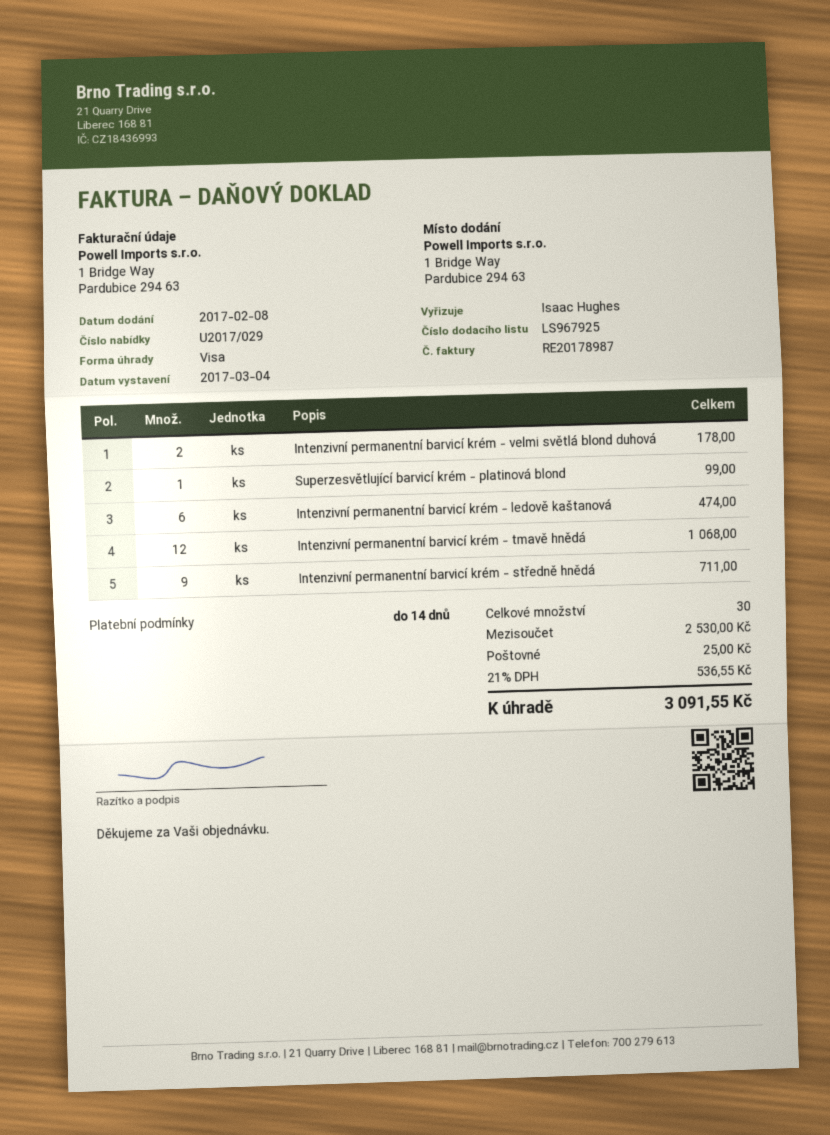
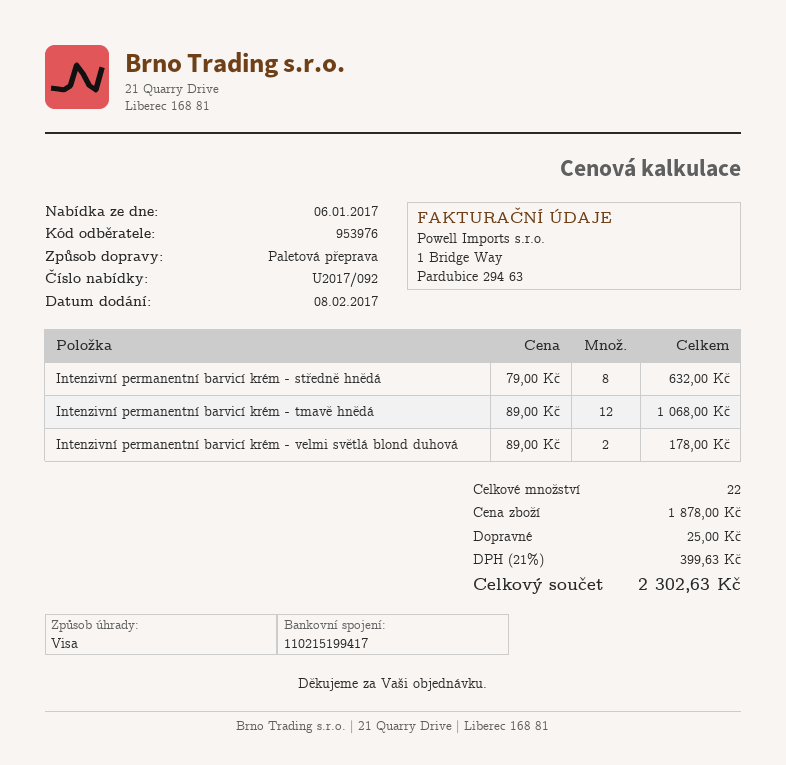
quote number: U2017/029 -> U2017/092
Superzesvětlující barvicí krém - platinová blond: 1 for 99.00 -> none
Intenzivní permanentní barvicí krém - ledově kaštanová: 6 for 474.00 -> none
Intenzivní permanentní barvicí krém - středně hnědá: 9 for 711.00 -> 8 for 632.00
total quantity: 30 -> 22
subtotal: 2530.00 -> 1878.00
tax: 21% = 536.55 -> 21% = 399.63
total: 3091.55 -> 2302.63

